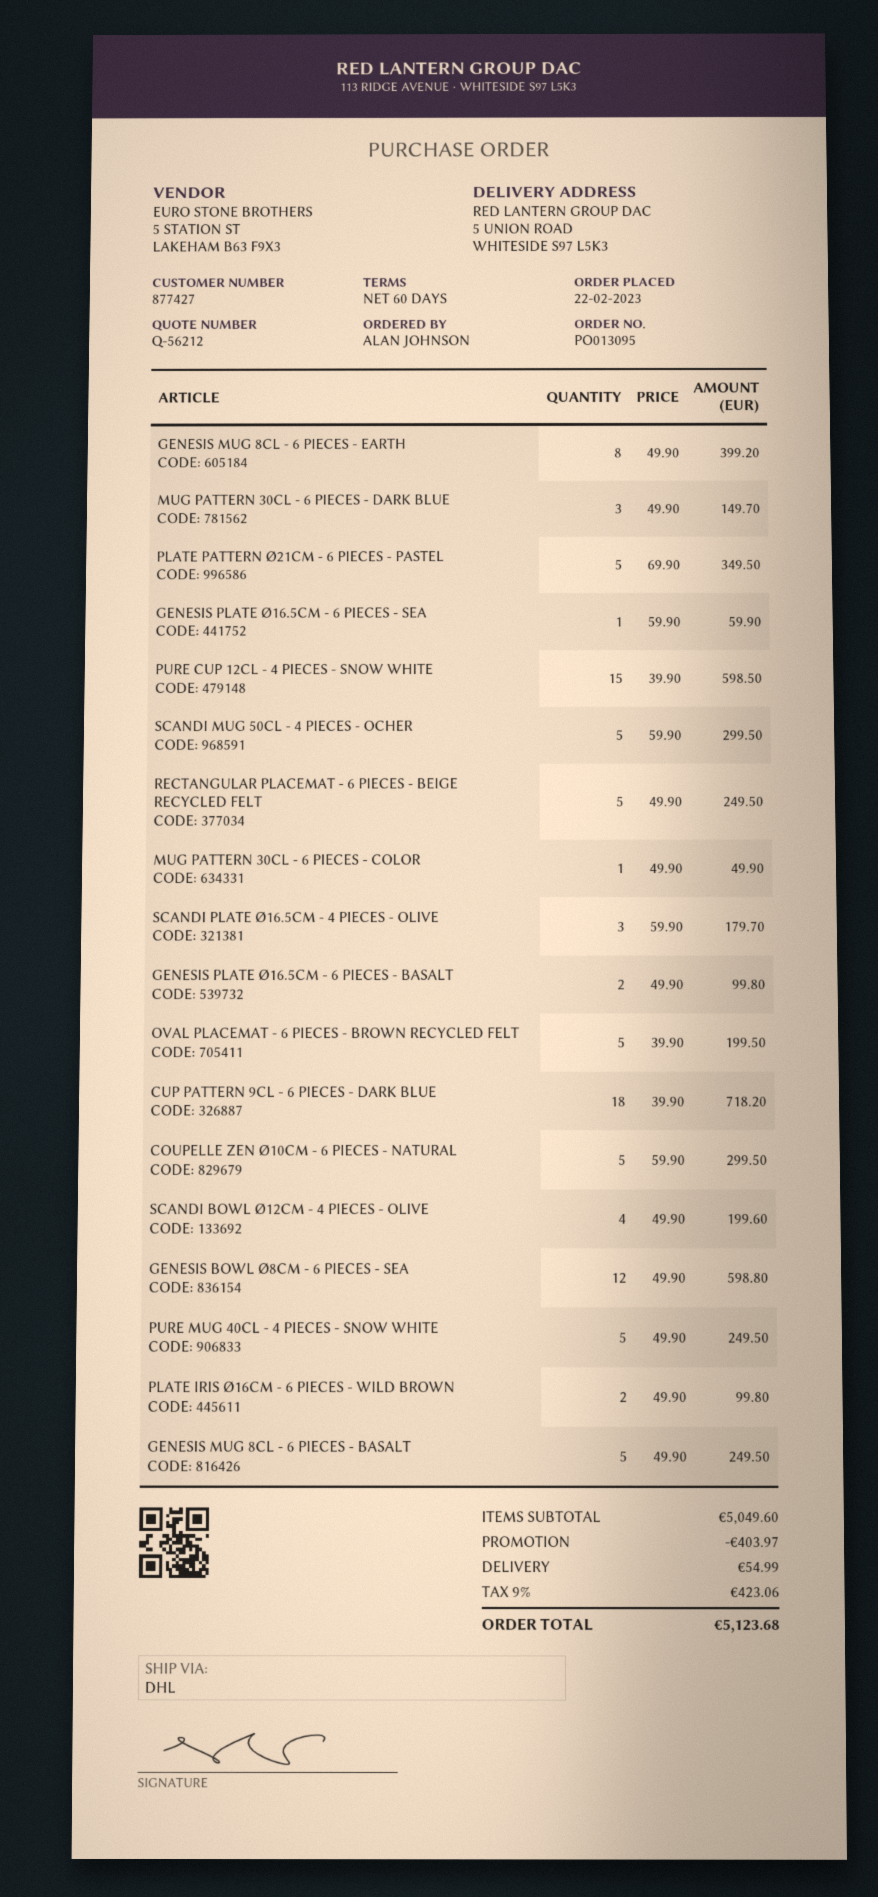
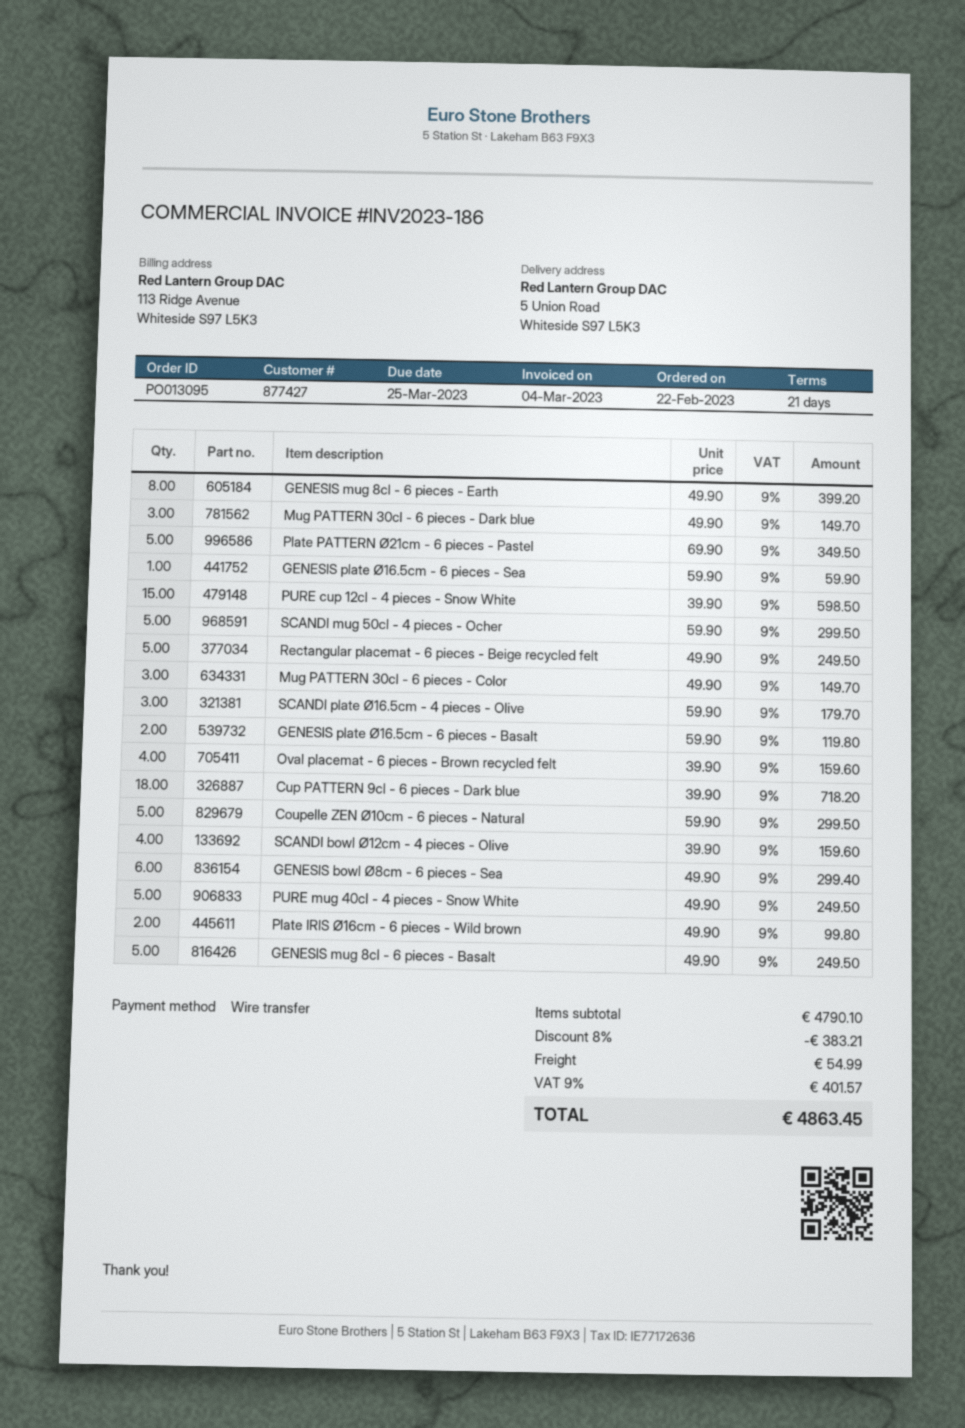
payment terms: 60 days -> 21 days
MUG PATTERN 30CL - 6 PIECES - COLOR: 1 x 49.90 = 49.90 -> 3 x 49.90 = 149.70
GENESIS PLATE Ø16.5CM - 6 PIECES - BASALT: 2 x 49.90 = 99.80 -> 2 x 59.90 = 119.80
OVAL PLACEMAT - 6 PIECES - BROWN RECYCLED FELT: 5 x 39.90 = 199.50 -> 4 x 39.90 = 159.60
SCANDI BOWL Ø12CM - 4 PIECES - OLIVE: 4 x 49.90 = 199.60 -> 4 x 39.90 = 159.60
GENESIS BOWL Ø8CM - 6 PIECES - SEA: 12 x 49.90 = 598.80 -> 6 x 49.90 = 299.40
subtotal: 5049.60 -> 4790.10
discount: 403.97 -> 383.21
tax: 9% = 423.06 -> 9% = 401.57
total: 5123.68 -> 4863.45

